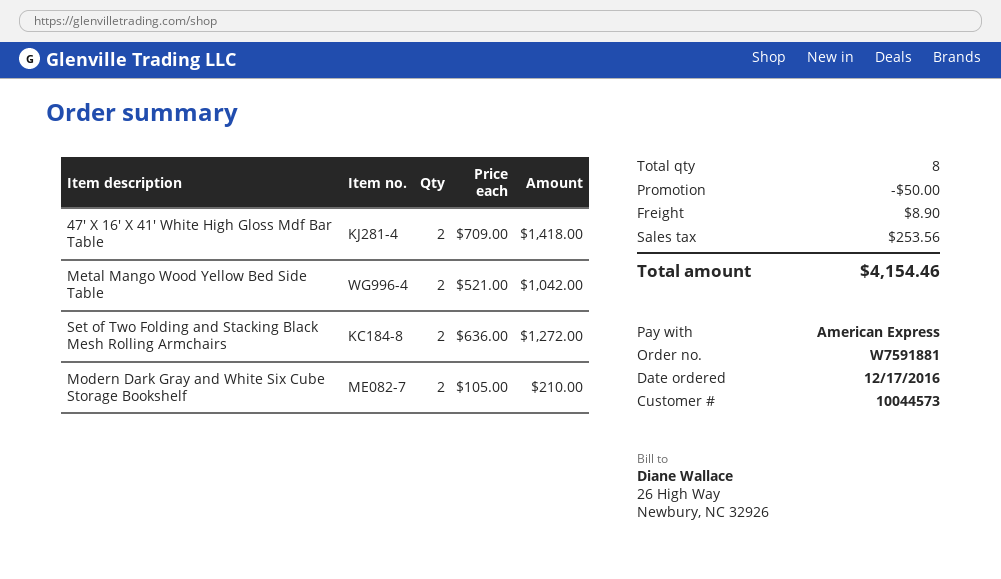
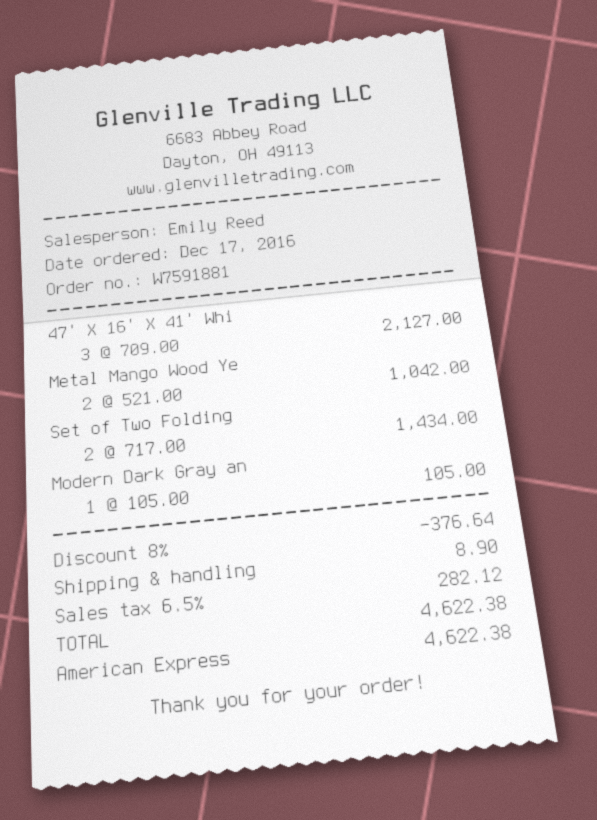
47' X 16' X 41' White High Gloss Mdf Bar Table: 2 x 709.00 = 1418.00 -> 3 x 709.00 = 2127.00
Set of Two Folding and Stacking Black Mesh Rolling Armchairs: 2 x 636.00 = 1272.00 -> 2 x 717.00 = 1434.00
Modern Dark Gray and White Six Cube Storage Bookshelf: 2 x 105.00 = 210.00 -> 1 x 105.00 = 105.00
discount: 50.00 -> 376.64
tax: 253.56 -> 282.12
total: 4154.46 -> 4622.38

